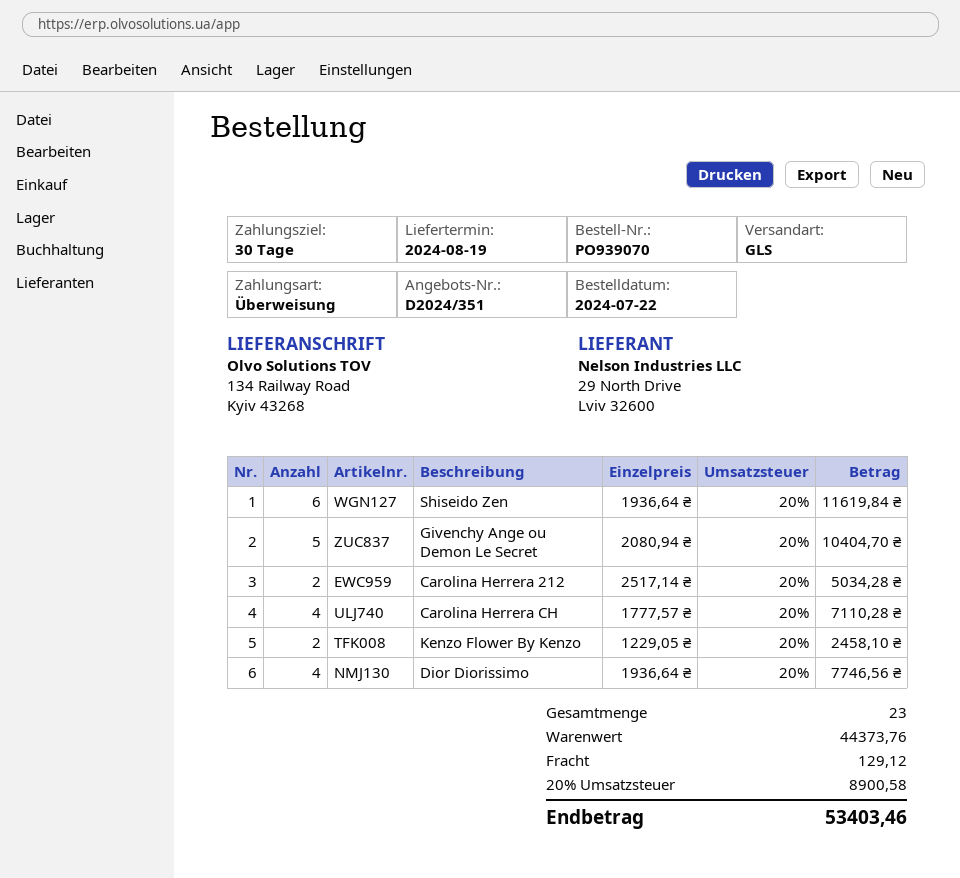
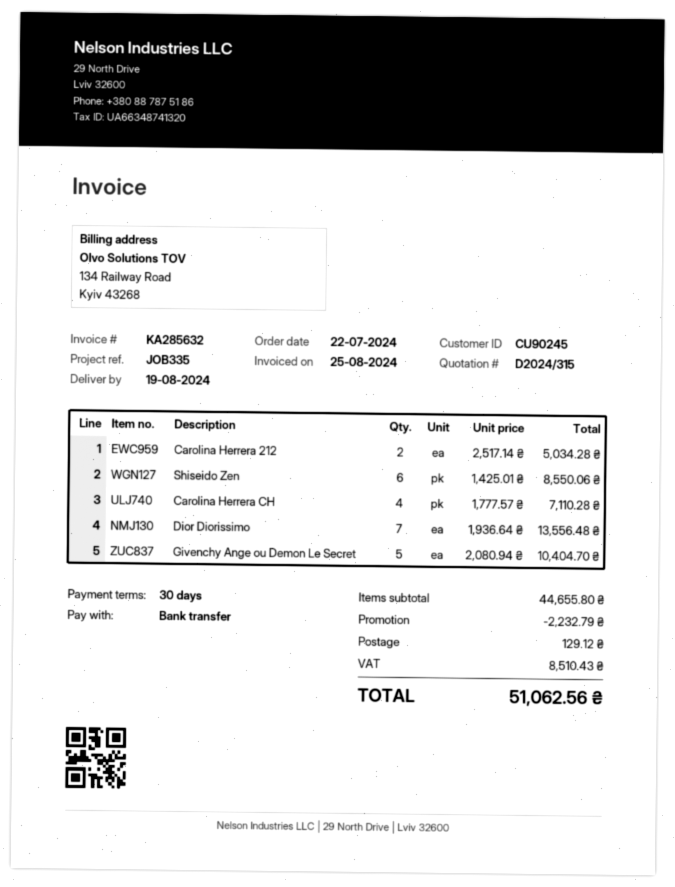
quote number: D2024/351 -> D2024/315
Shiseido Zen: 6 x 1936.64 = 11619.84 -> 6 x 1425.01 = 8550.06
Kenzo Flower By Kenzo: 2 x 1229.05 = 2458.10 -> none
Dior Diorissimo: 4 x 1936.64 = 7746.56 -> 7 x 1936.64 = 13556.48
subtotal: 44373.76 -> 44655.80
discount: none -> 2232.79
tax: 8900.58 -> 8510.43
total: 53403.46 -> 51062.56

